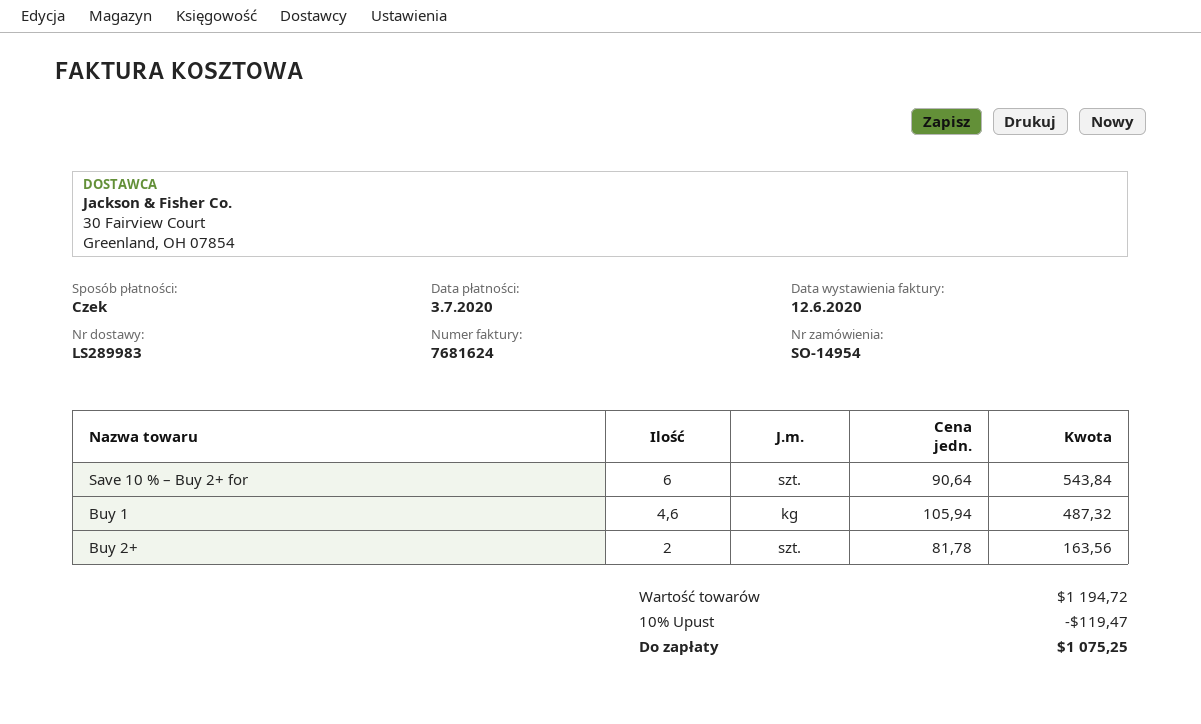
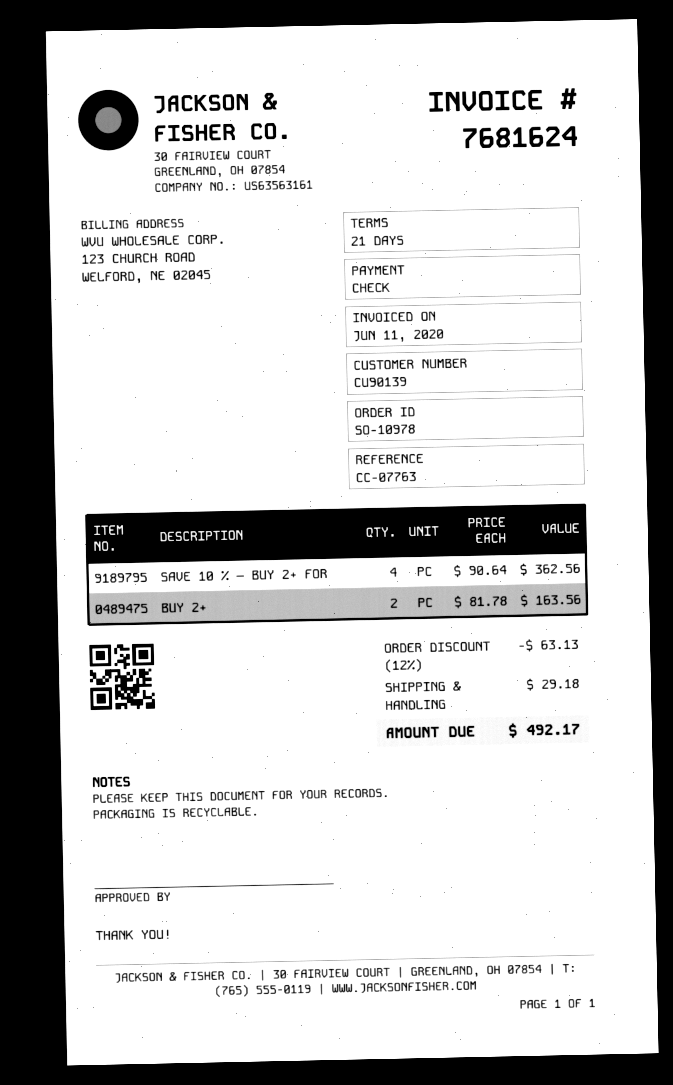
order number: SO-14954 -> SO-10978
invoice date: 2020-06-12 -> 2020-06-11
Save 10 % – Buy 2+ for: 6 x 90.64 = 543.84 -> 4 x 90.64 = 362.56
Buy 1: 4.6 x 105.94 = 487.32 -> none
discount: 10% = 119.47 -> 12% = 63.13
shipping: none -> 29.18
total: 1075.25 -> 492.17

